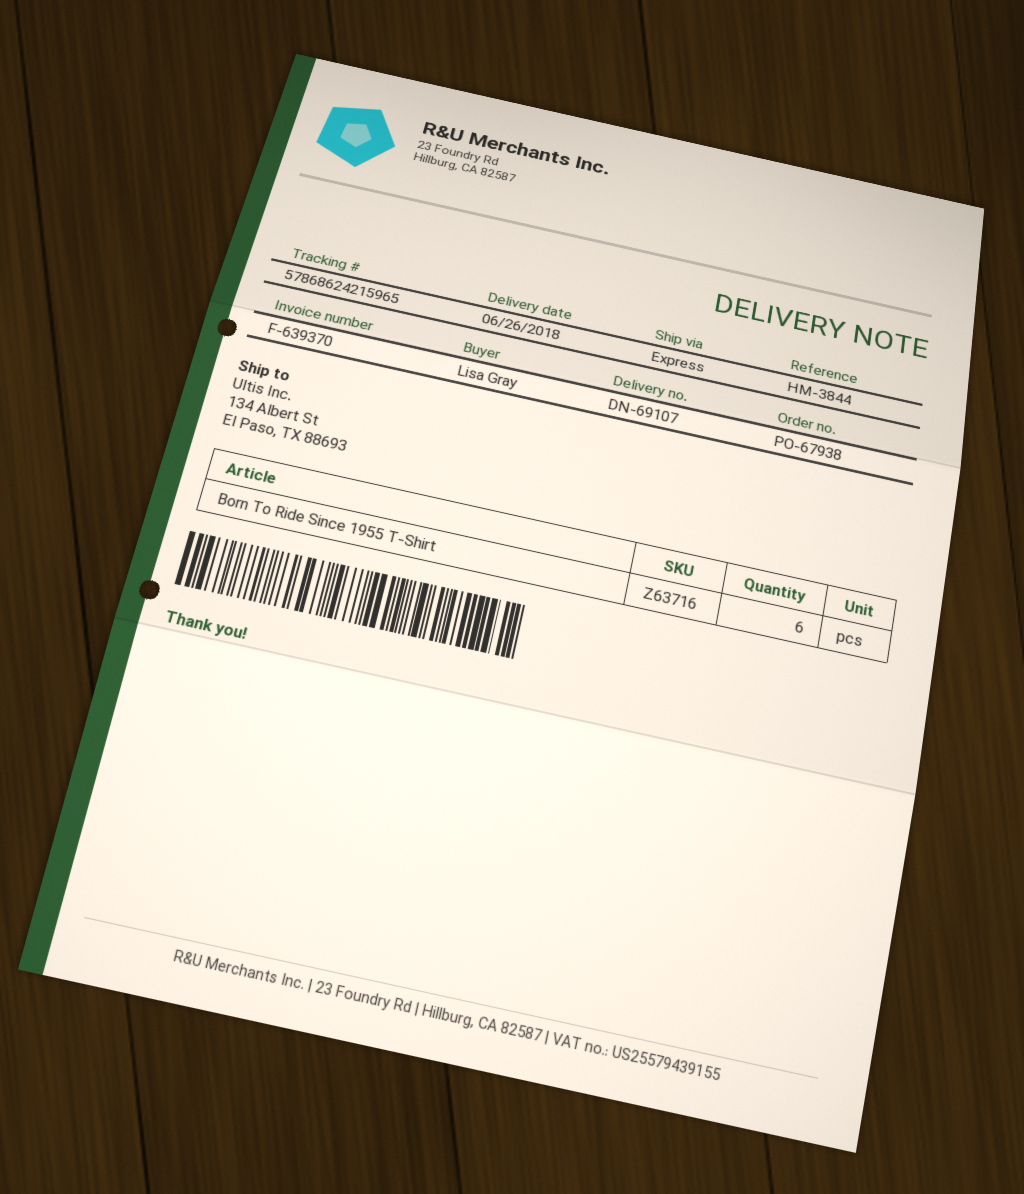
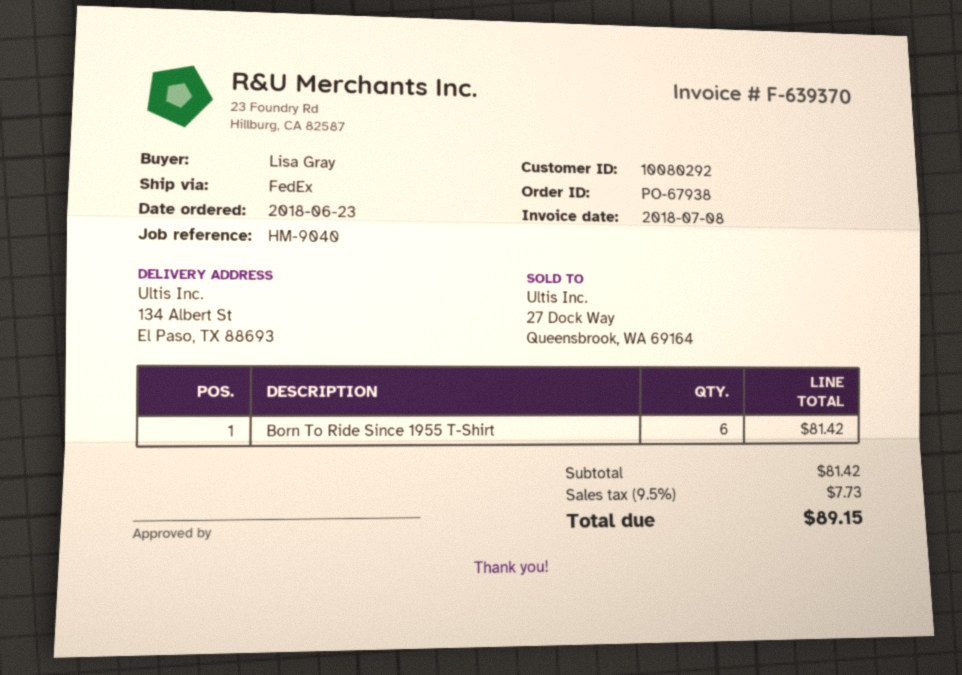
reference: HM-3844 -> HM-9040
shipping method: express -> FedEx

